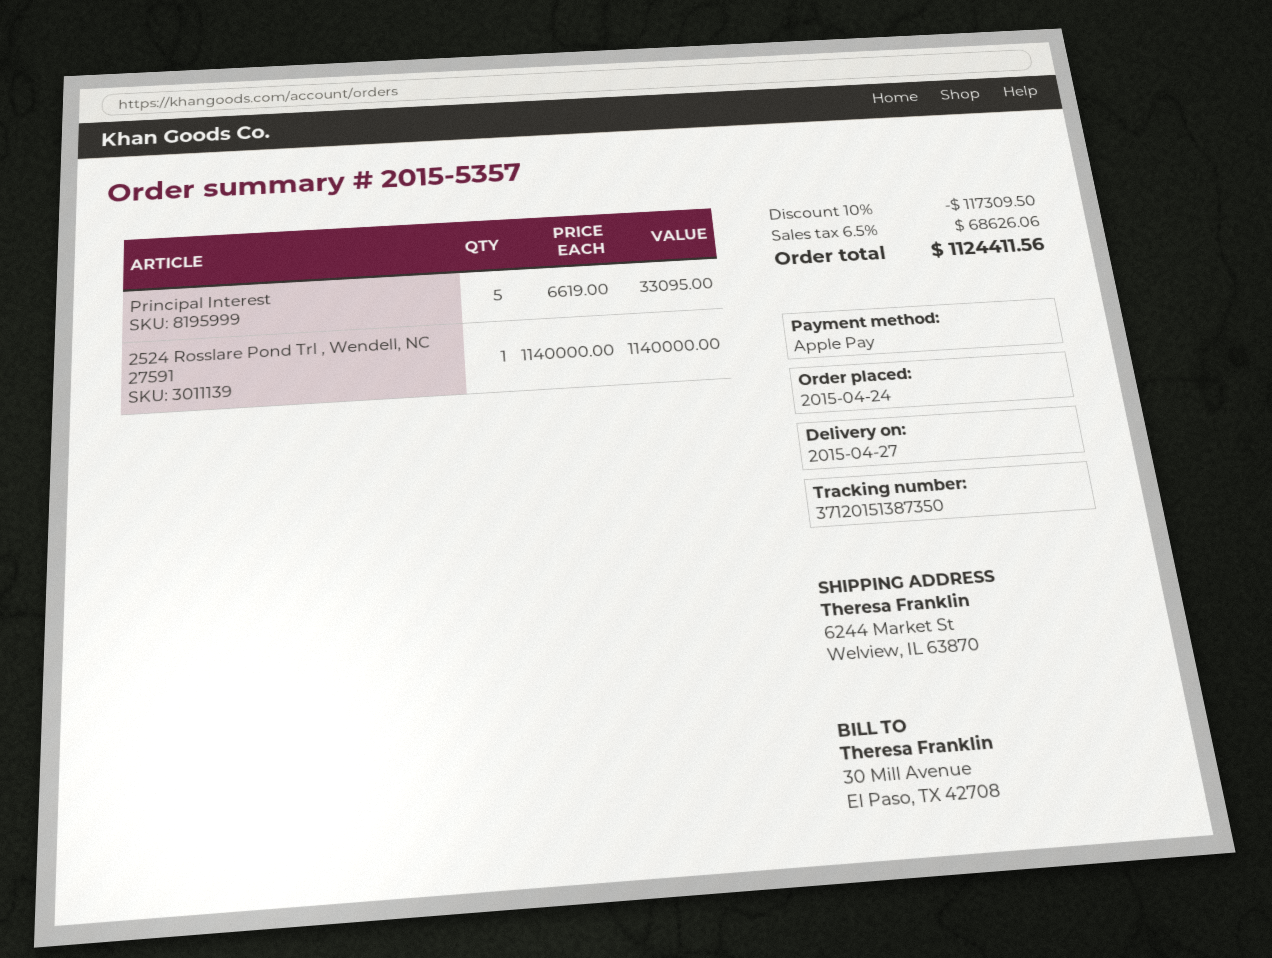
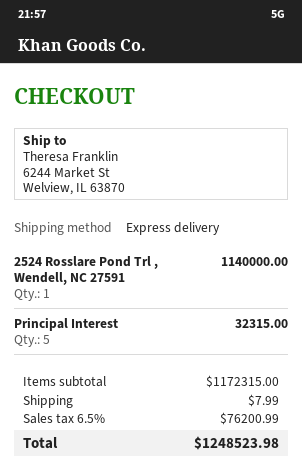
Principal Interest: 5 for 33095.00 -> 5 for 32315.00
discount: 10% = 117309.50 -> none
shipping: none -> 7.99
tax: 6.5% = 68626.06 -> 6.5% = 76200.99
total: 1124411.56 -> 1248523.98

